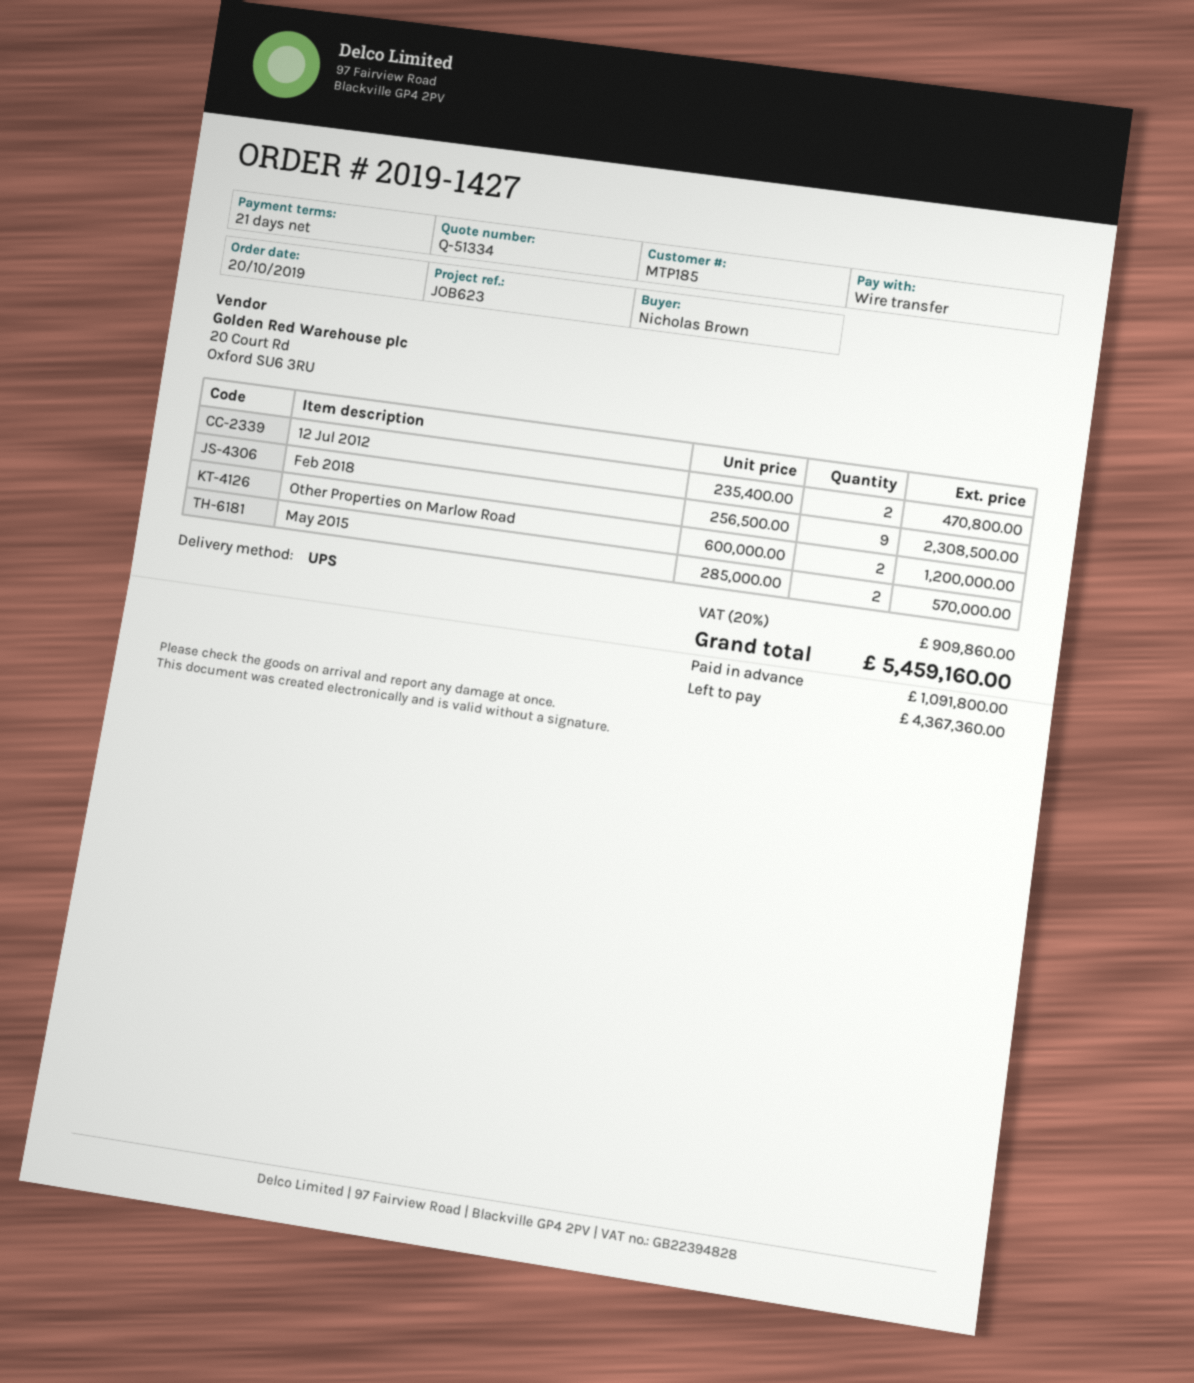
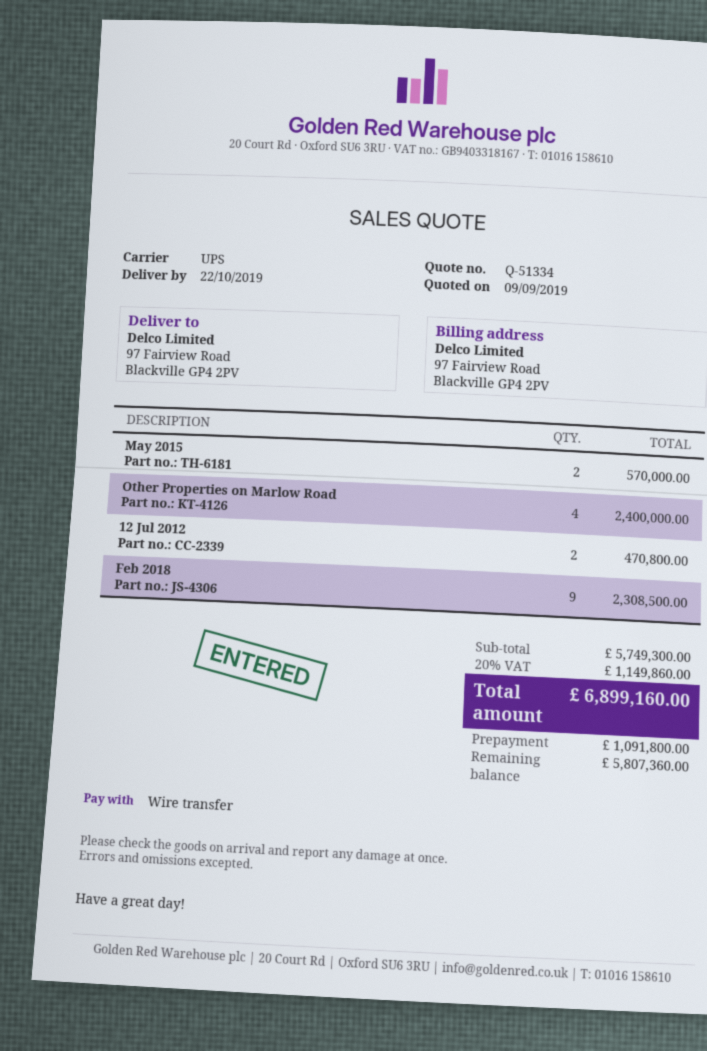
Other Properties on Marlow Road: 2 for 1200000.00 -> 4 for 2400000.00
tax: 20% = 909860.00 -> 20% = 1149860.00
total: 5459160.00 -> 6899160.00
balance: 4367360.00 -> 5807360.00

